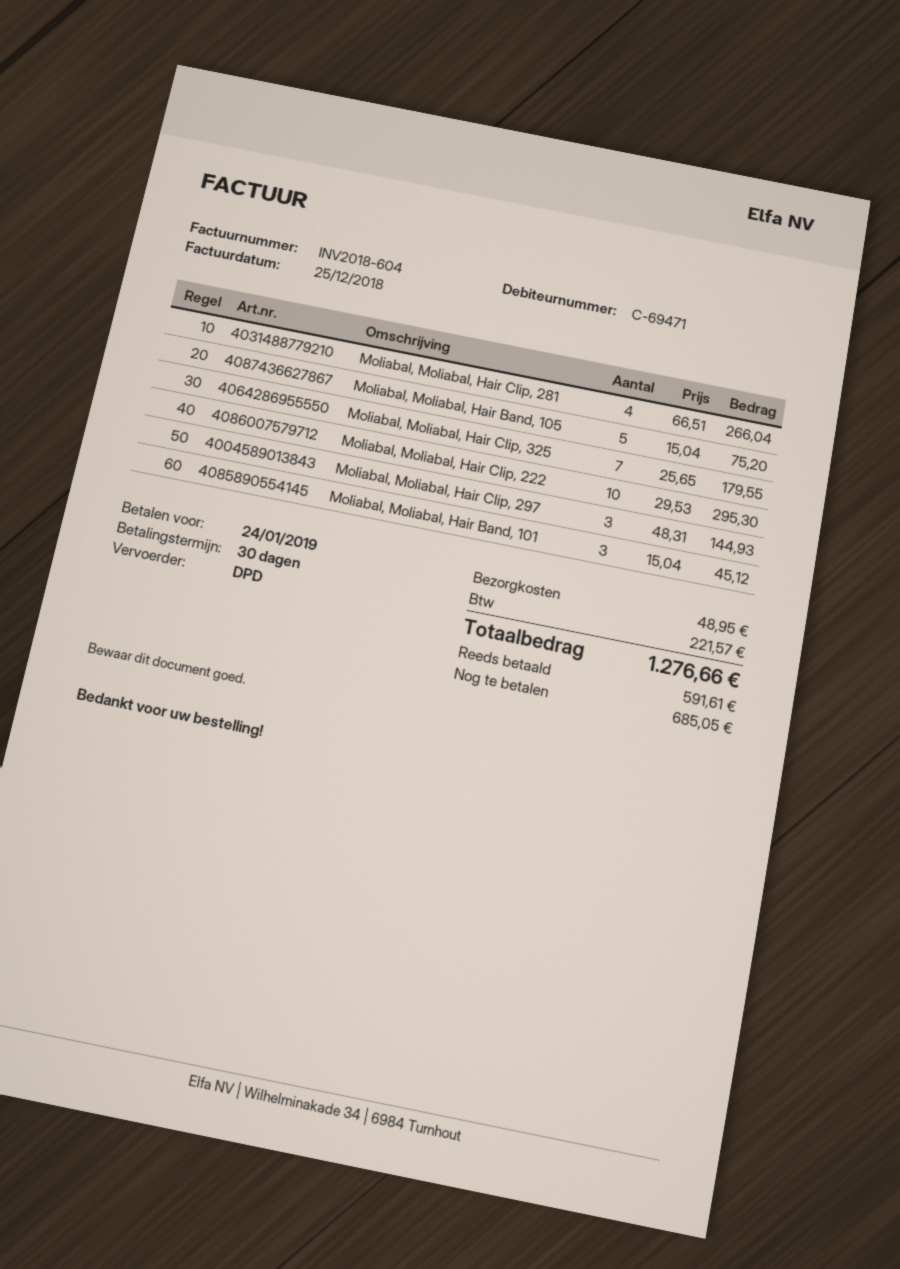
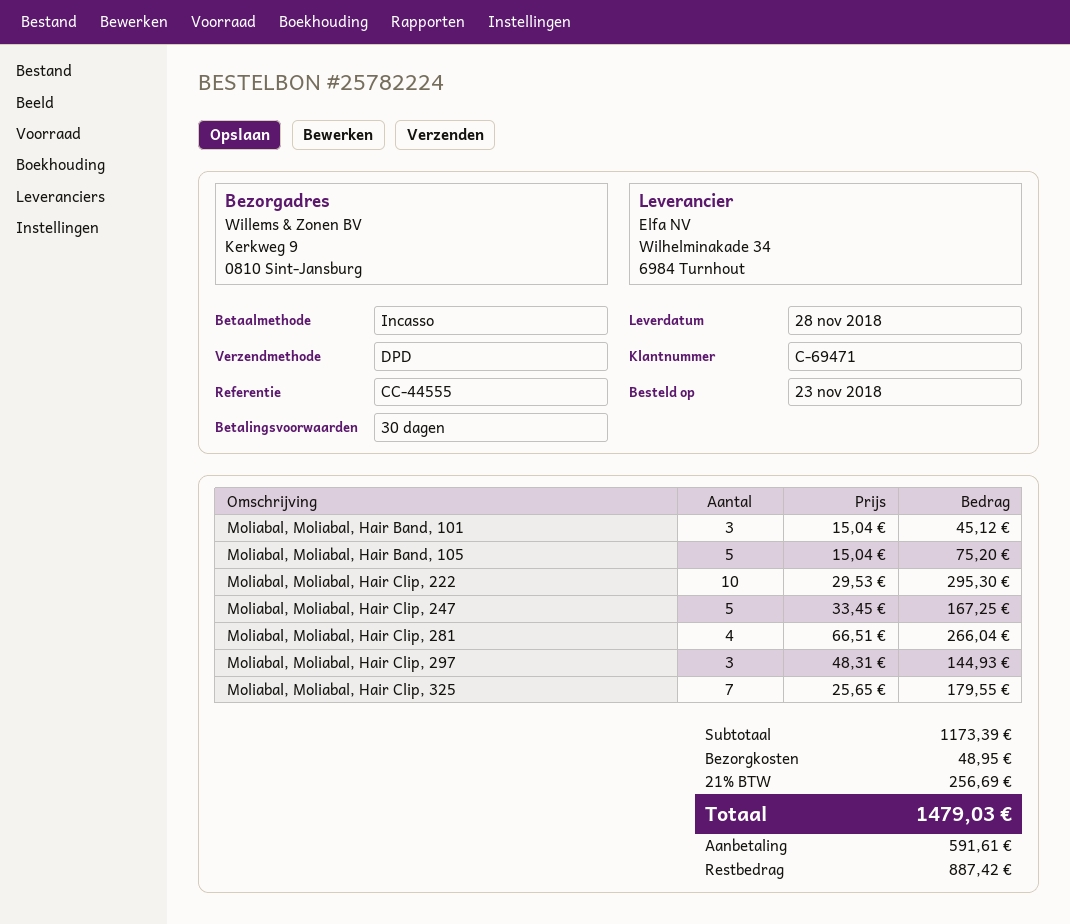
Moliabal, Moliabal, Hair Clip, 247: none -> 5 x 33.45 = 167.25
tax: 221.57 -> 256.69
total: 1276.66 -> 1479.03
balance: 685.05 -> 887.42

